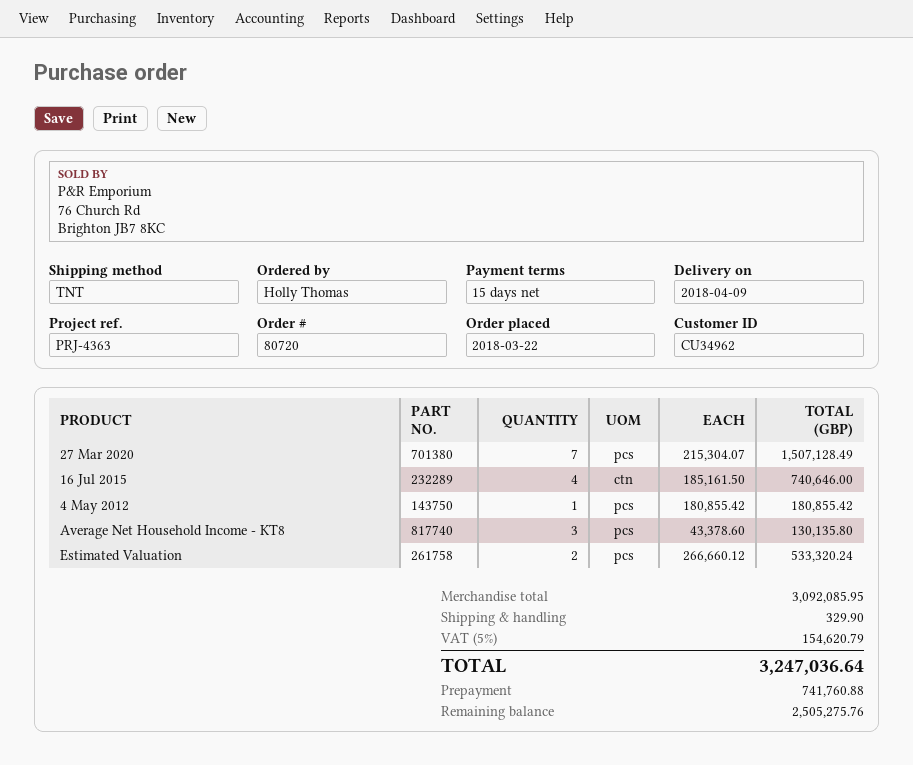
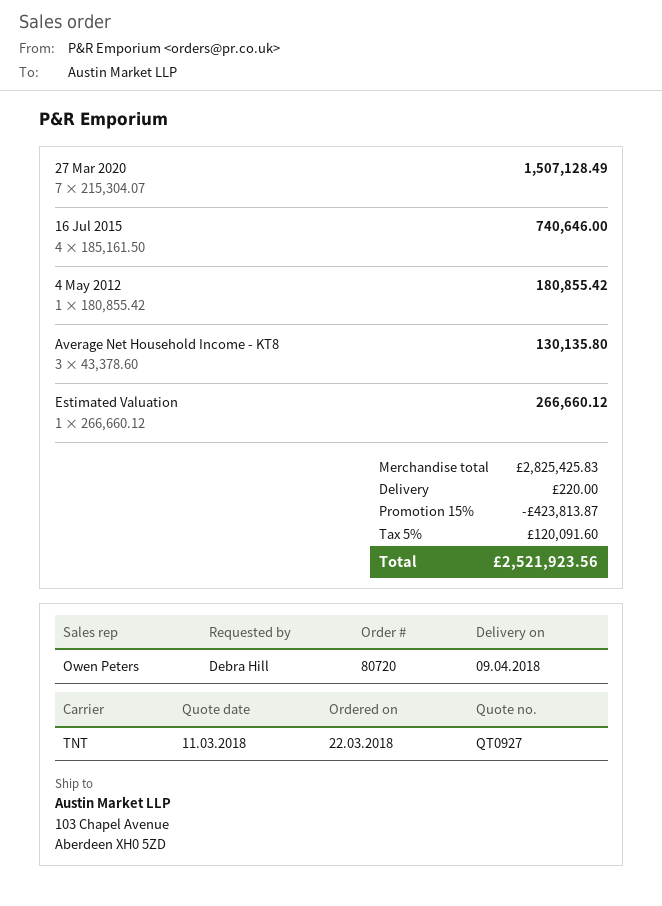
ordered by: Holly Thomas -> Debra Hill
Estimated Valuation: 2 x 266660.12 = 533320.24 -> 1 x 266660.12 = 266660.12
subtotal: 3092085.95 -> 2825425.83
discount: none -> 15% = 423813.87
shipping: 329.90 -> 220.00
tax: 5% = 154620.79 -> 5% = 120091.60
total: 3247036.64 -> 2521923.56

